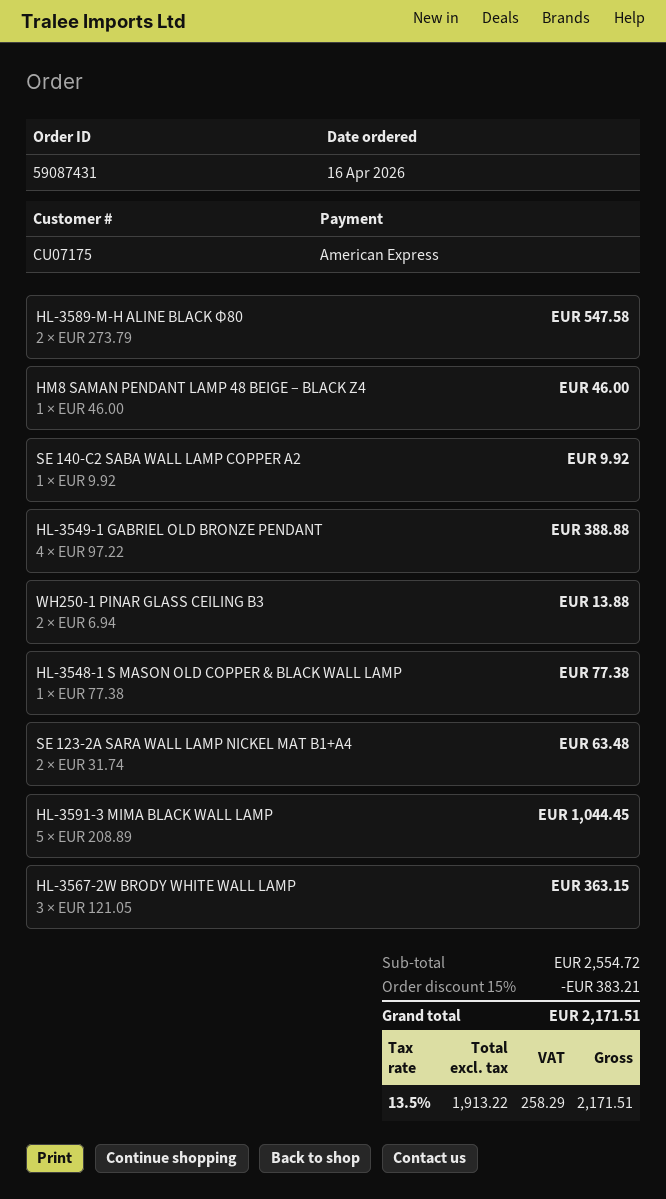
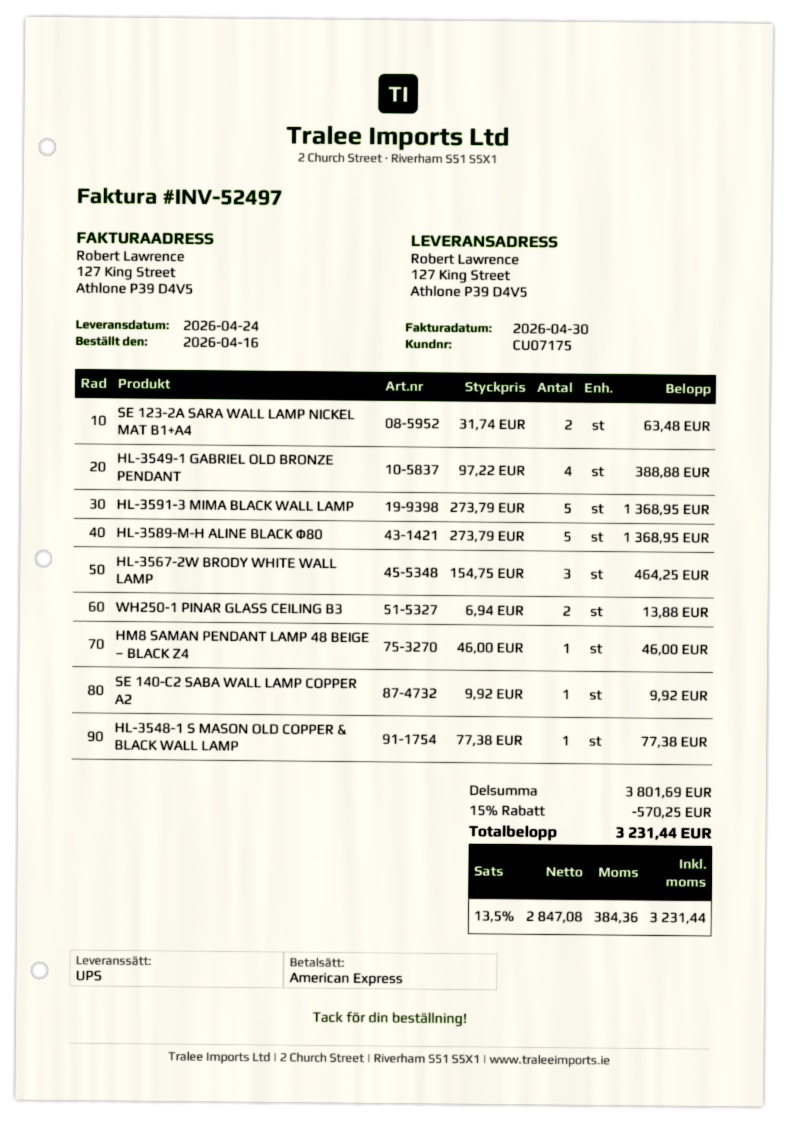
HL-3589-M-H ALINE BLACK Φ80: 2 x 273.79 = 547.58 -> 5 x 273.79 = 1368.95
HL-3591-3 MIMA BLACK WALL LAMP: 5 x 208.89 = 1044.45 -> 5 x 273.79 = 1368.95
HL-3567-2W BRODY WHITE WALL LAMP: 3 x 121.05 = 363.15 -> 3 x 154.75 = 464.25
subtotal: 2554.72 -> 3801.69
discount: 15% = 383.21 -> 15% = 570.25
net: 1913.22 -> 2847.08
tax: 13.5% = 258.29 -> 13.5% = 384.36
total: 2171.51 -> 3231.44

